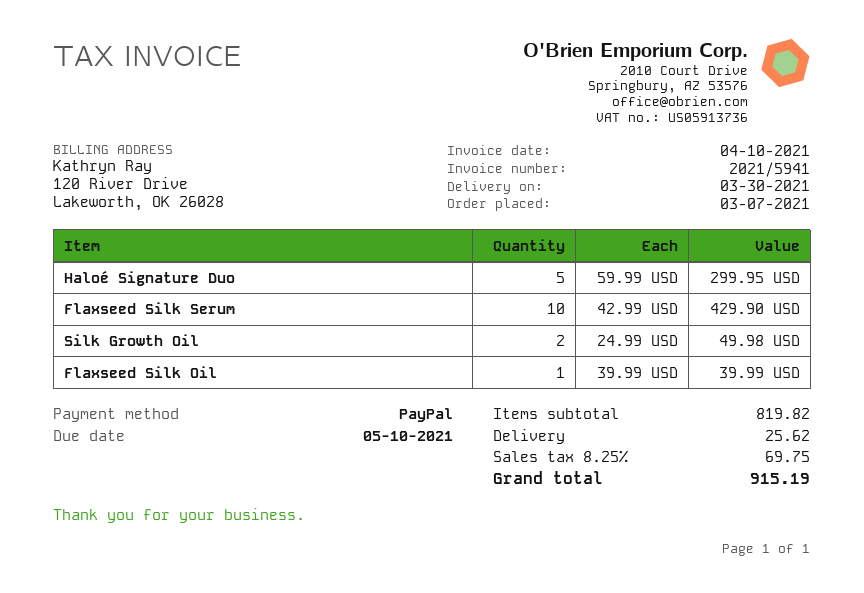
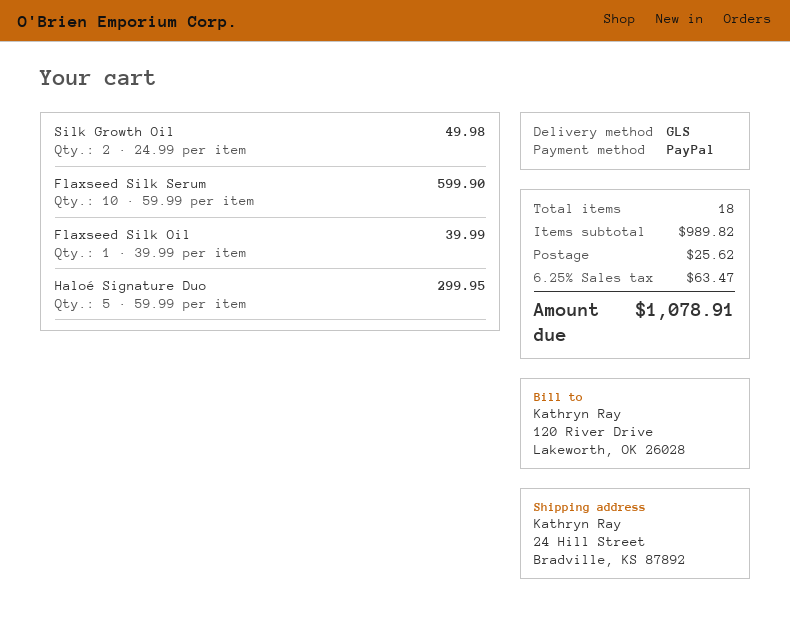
Flaxseed Silk Serum: 10 x 42.99 = 429.90 -> 10 x 59.99 = 599.90
subtotal: 819.82 -> 989.82
tax: 8.25% = 69.75 -> 6.25% = 63.47
total: 915.19 -> 1078.91

